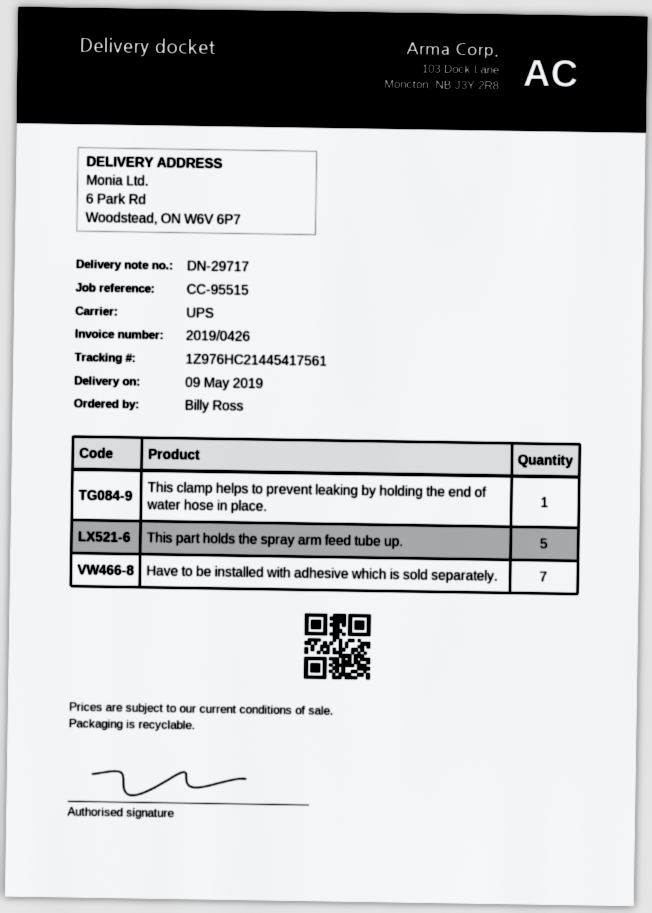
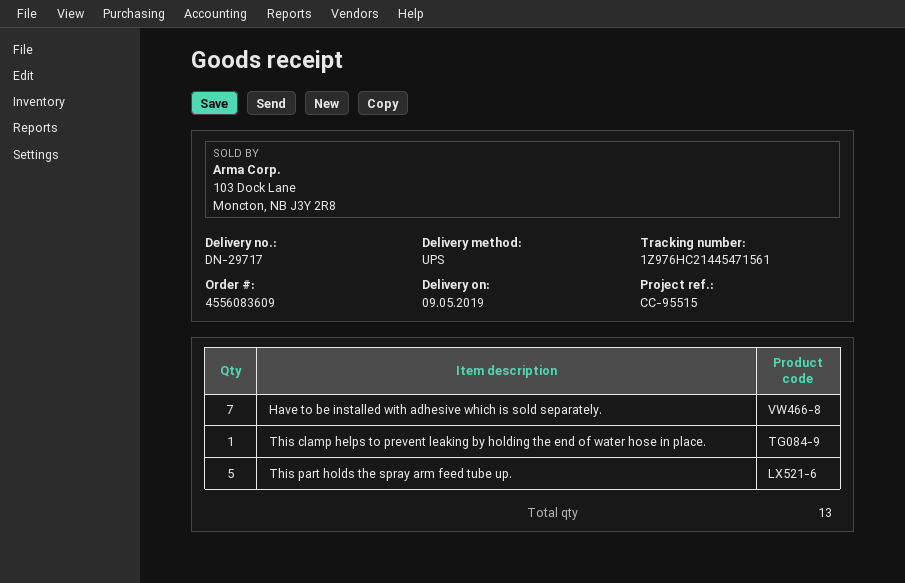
tracking number: 1Z976HC21445417561 -> 1Z976HC21445471561

